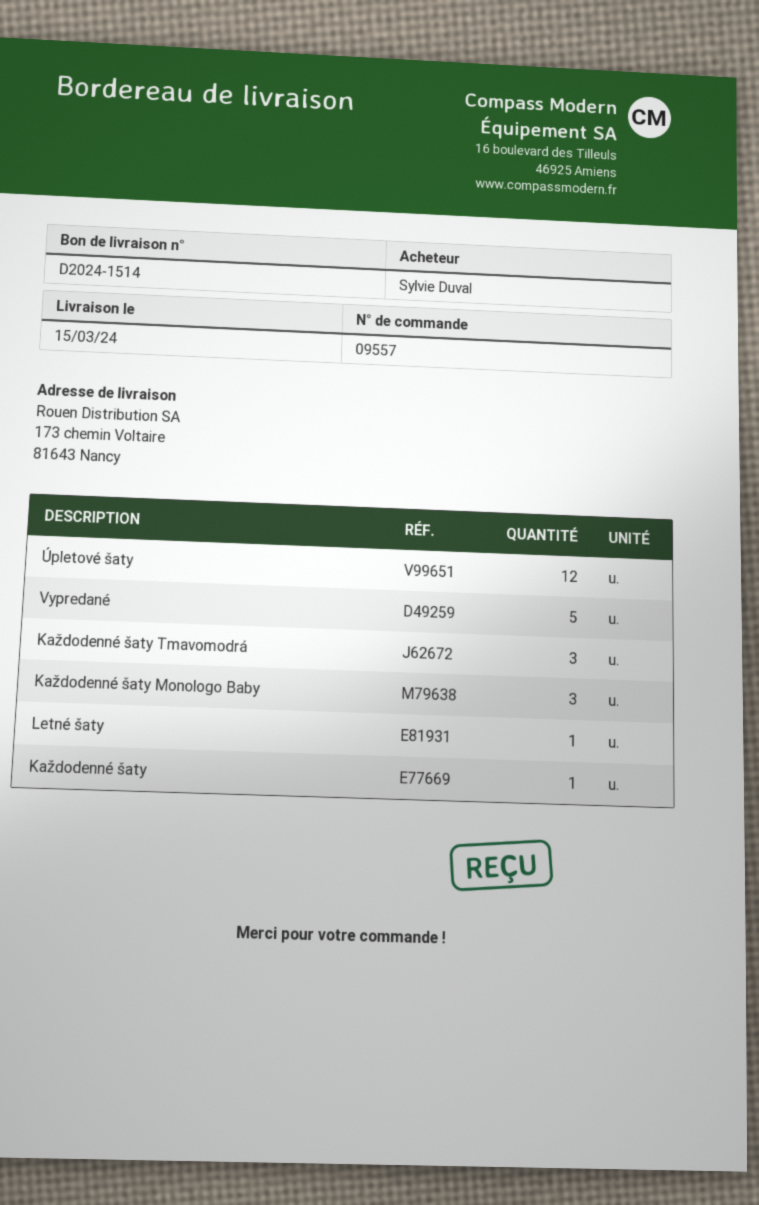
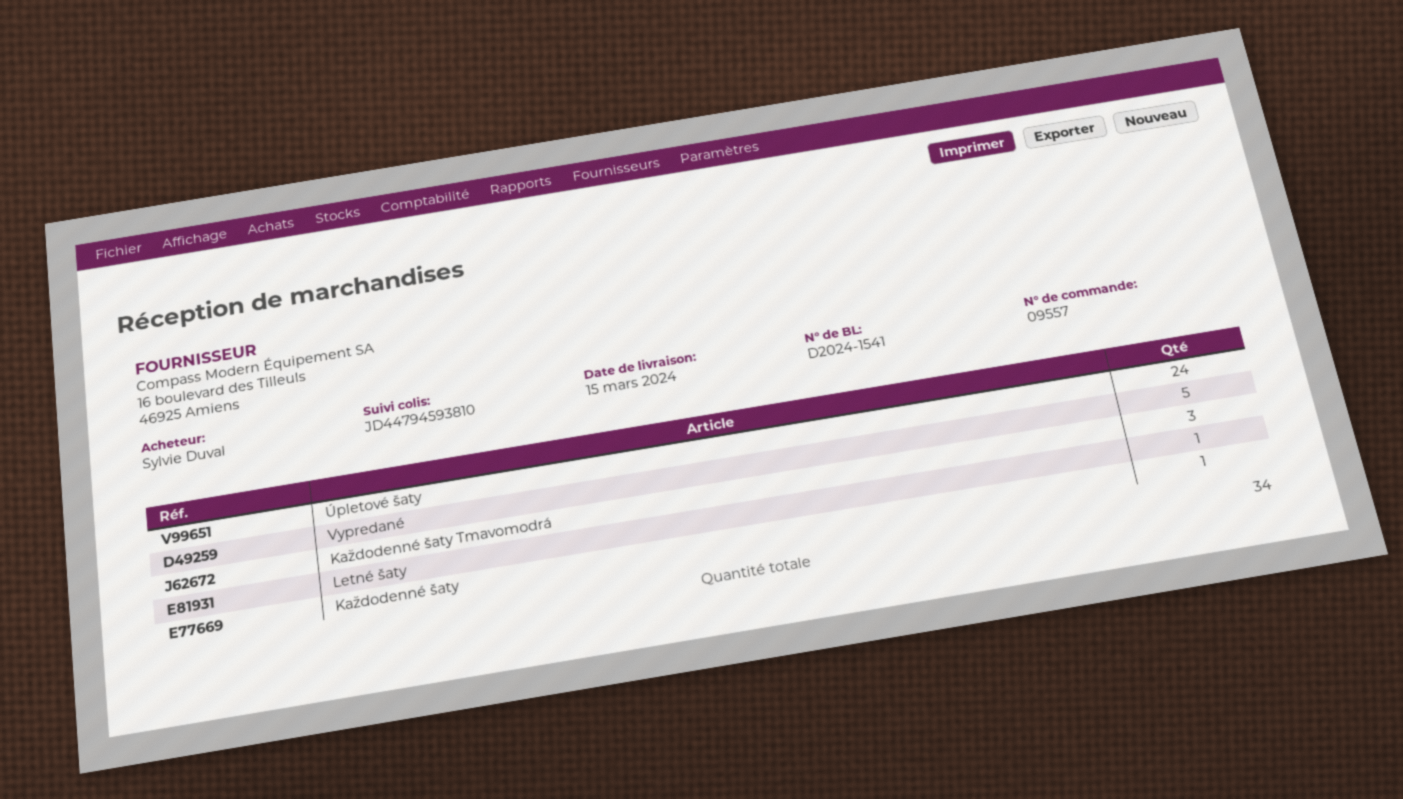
delivery note number: D2024-1514 -> D2024-1541
Úpletové šaty: 12 -> 24
Každodenné šaty Monologo Baby: 3 -> none

